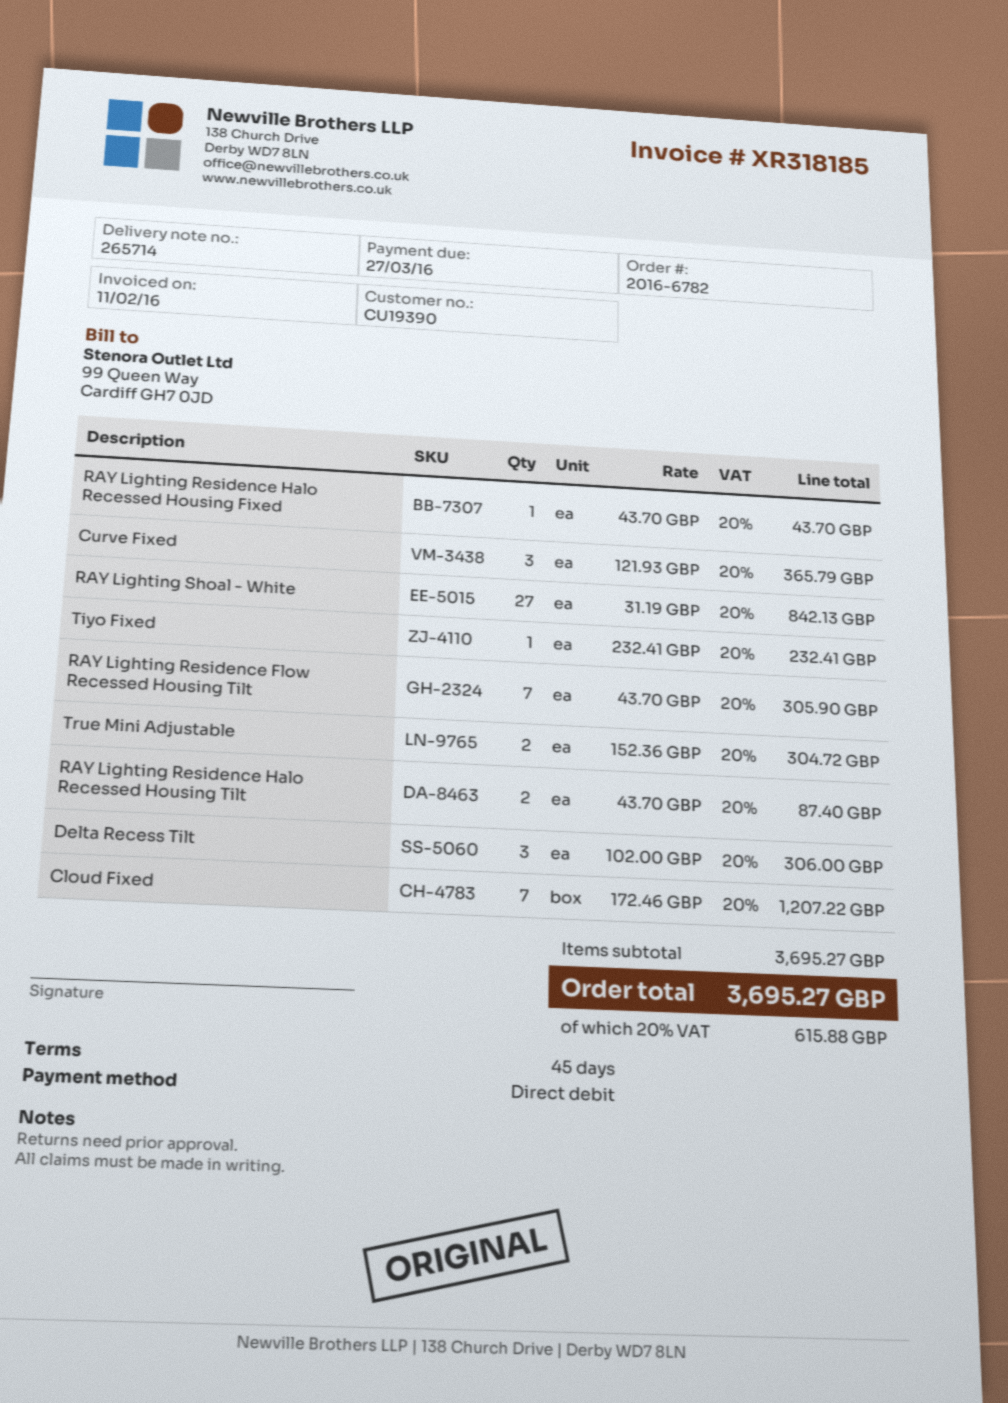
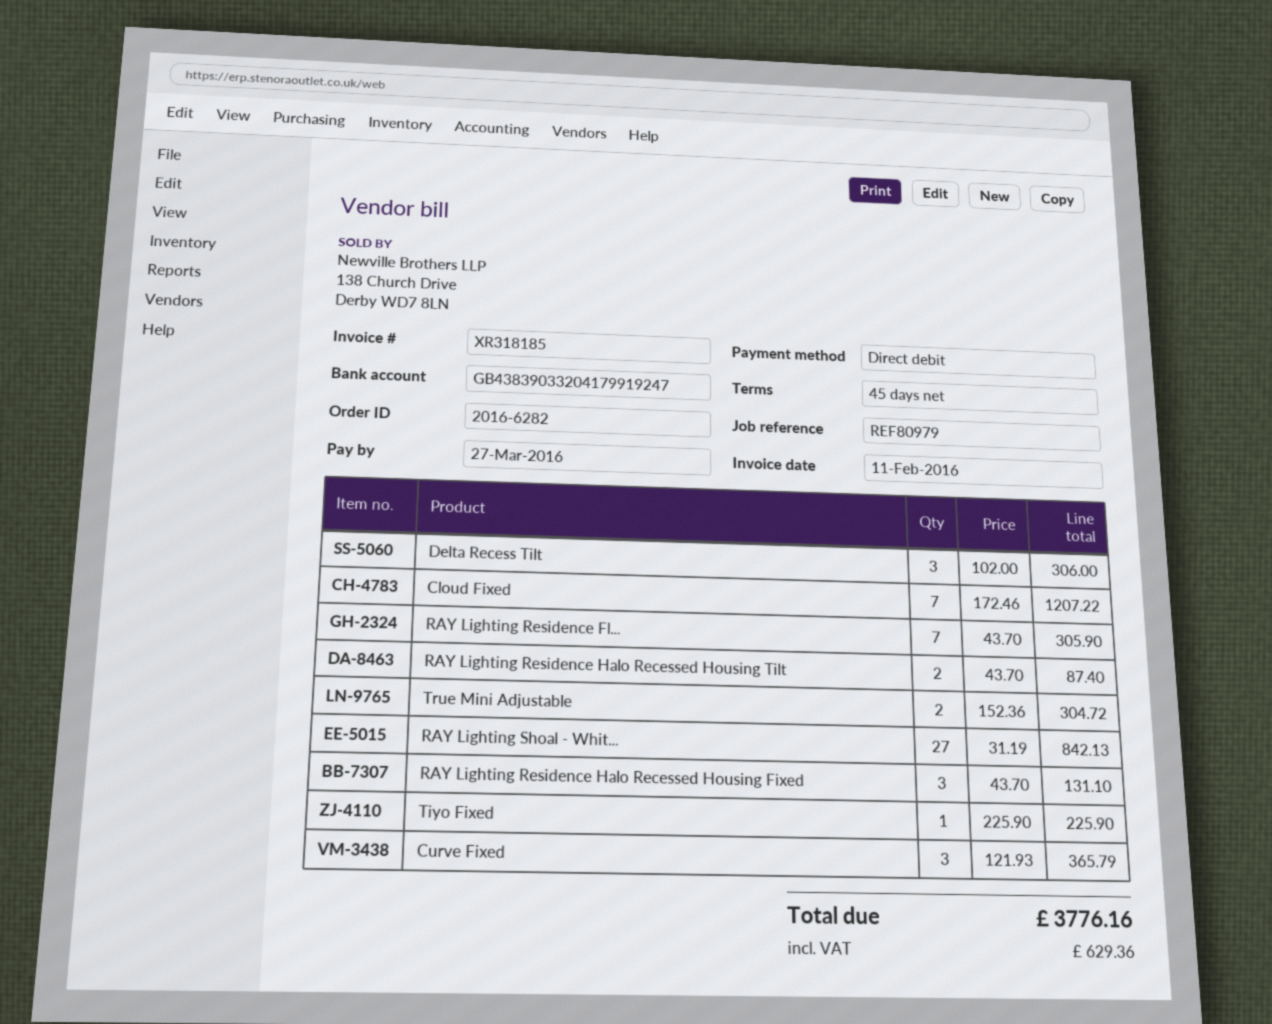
order number: 2016-6782 -> 2016-6282
RAY Lighting Residence Halo Recessed Housing Fixed: 1 x 43.70 = 43.70 -> 3 x 43.70 = 131.10
Tiyo Fixed: 1 x 232.41 = 232.41 -> 1 x 225.90 = 225.90
tax: 615.88 -> 629.36
total: 3695.27 -> 3776.16

